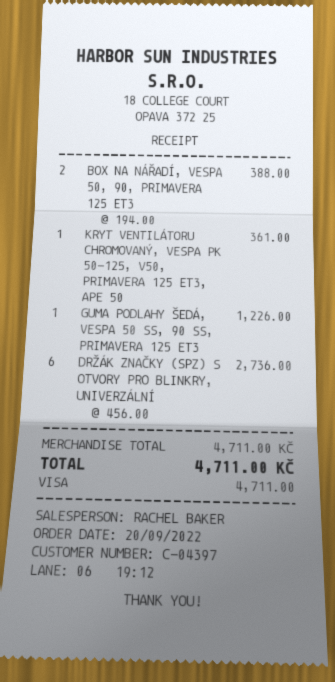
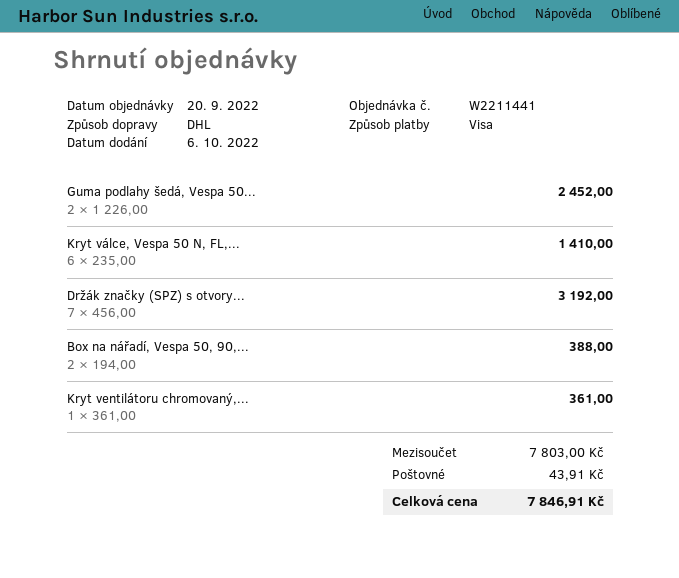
GUMA PODLAHY ŠEDÁ, VESPA 50 SS, 90 SS, PRIMAVERA 125 ET3: 1 x 1226.00 = 1226.00 -> 2 x 1226.00 = 2452.00
DRŽÁK ZNAČKY (SPZ) S OTVORY PRO BLINKRY, UNIVERZÁLNÍ: 6 x 456.00 = 2736.00 -> 7 x 456.00 = 3192.00
Kryt válce, Vespa 50 N, FL,...: none -> 6 x 235.00 = 1410.00
subtotal: 4711.00 -> 7803.00
shipping: none -> 43.91
total: 4711.00 -> 7846.91

